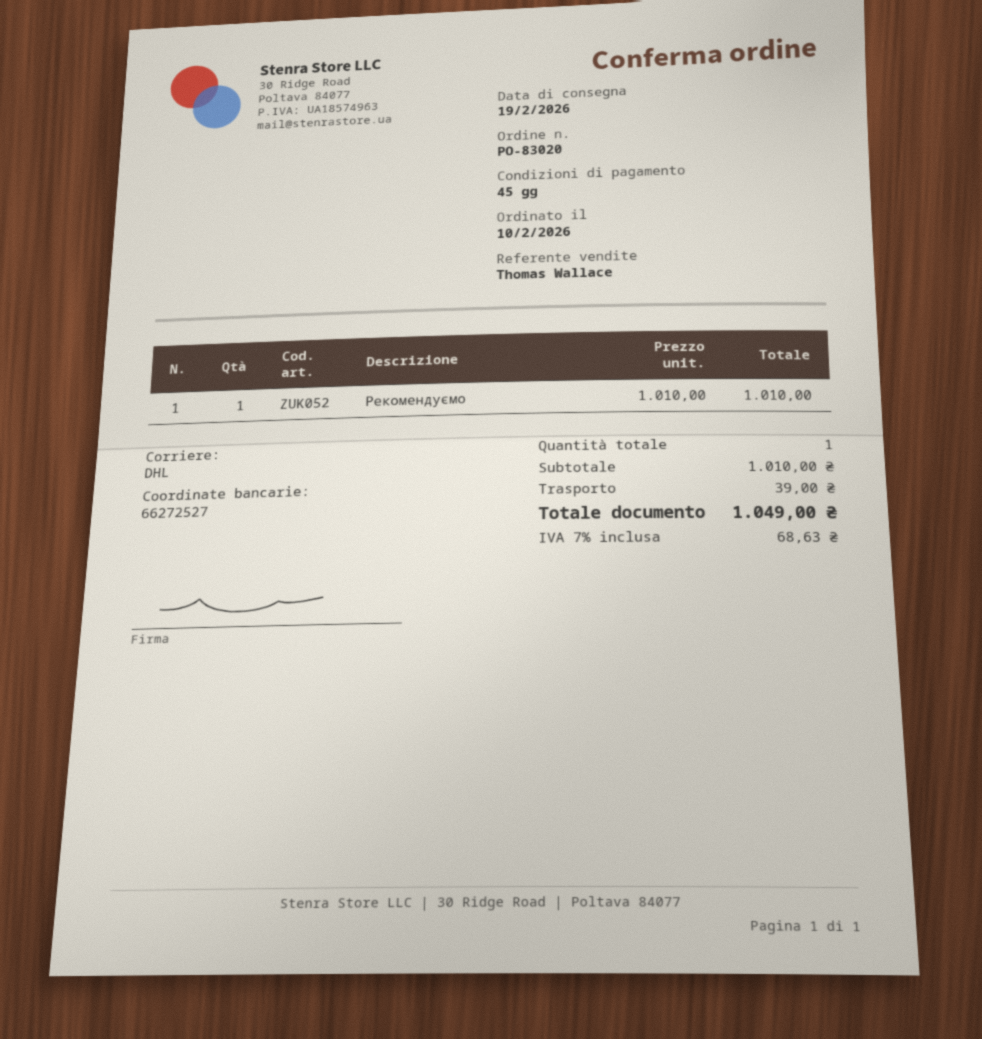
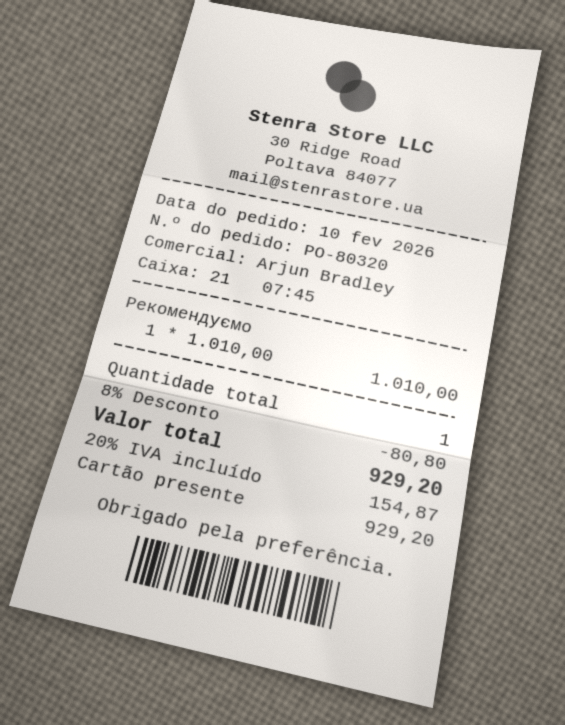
order number: PO-83020 -> PO-80320
sales rep: Thomas Wallace -> Arjun Bradley
discount: none -> 8% = 80.80
shipping: 39.00 -> none
tax: 7% = 68.63 -> 20% = 154.87
total: 1049.00 -> 929.20

